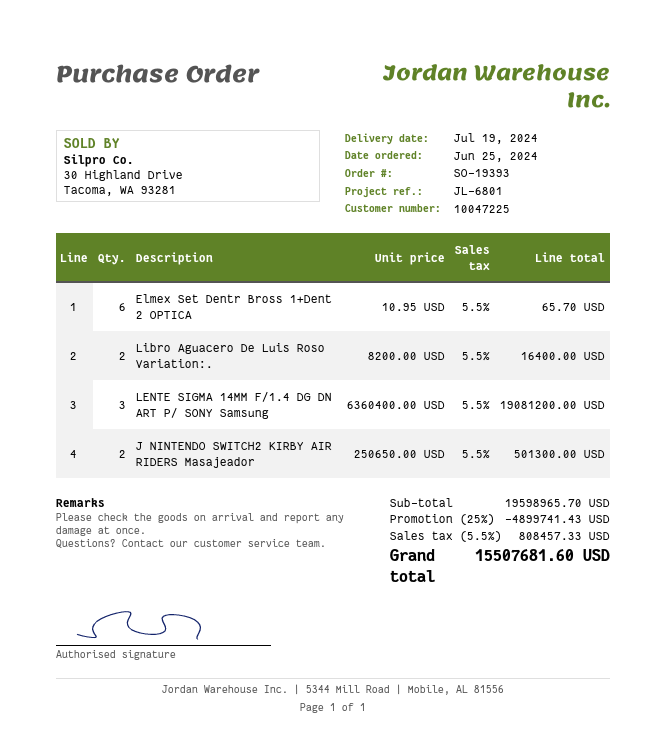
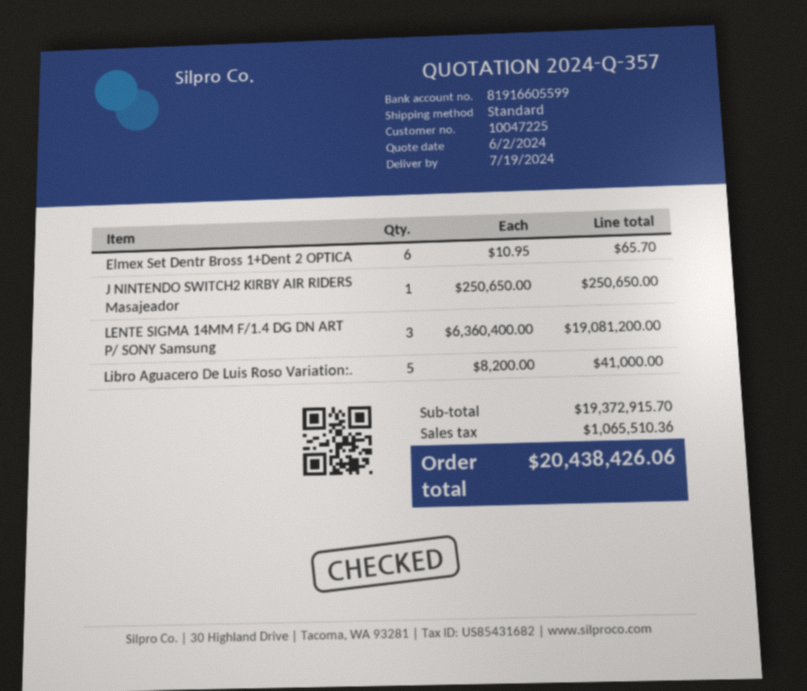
Libro Aguacero De Luis Roso Variation:.: 2 x 8200.00 = 16400.00 -> 5 x 8200.00 = 41000.00
J NINTENDO SWITCH2 KIRBY AIR RIDERS Masajeador: 2 x 250650.00 = 501300.00 -> 1 x 250650.00 = 250650.00
subtotal: 19598965.70 -> 19372915.70
discount: 25% = 4899741.43 -> none
tax: 808457.33 -> 1065510.36
total: 15507681.60 -> 20438426.06

